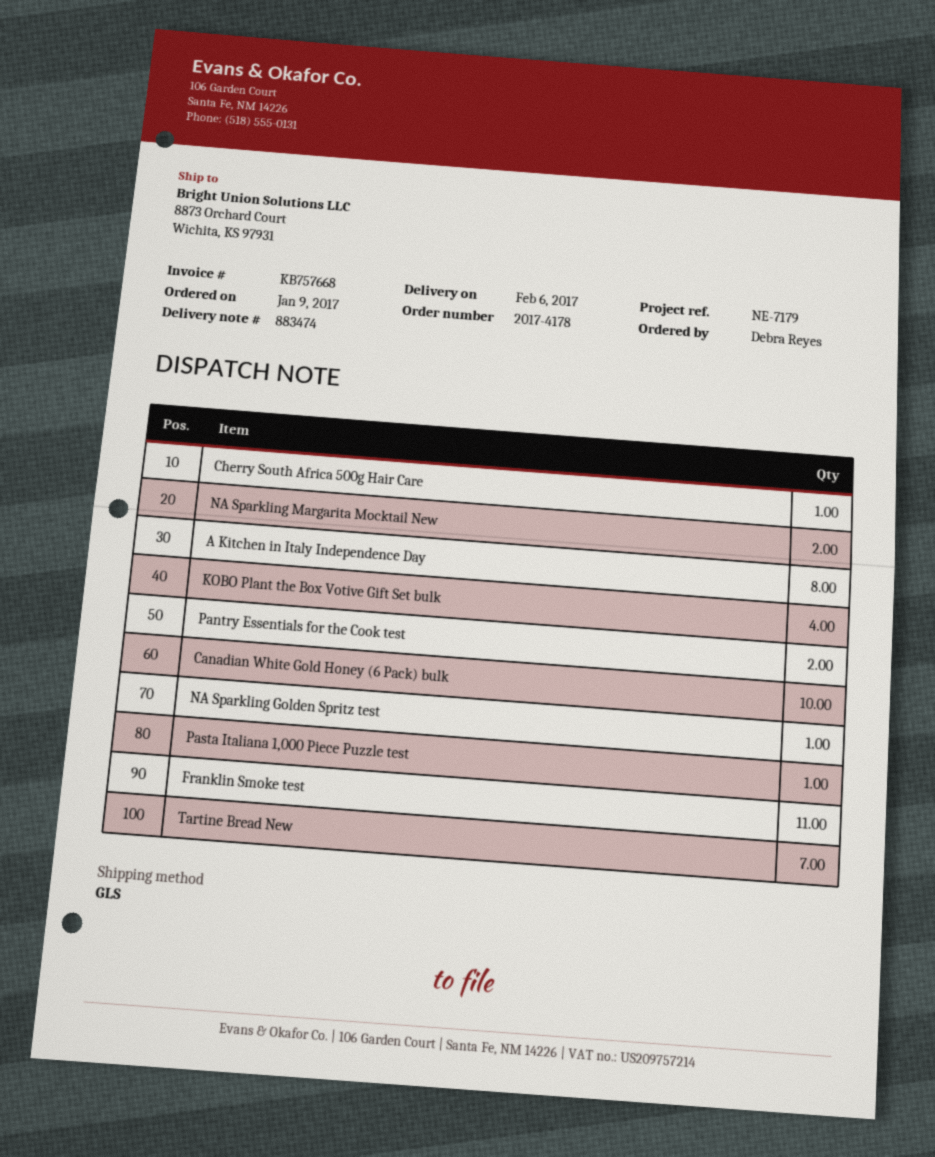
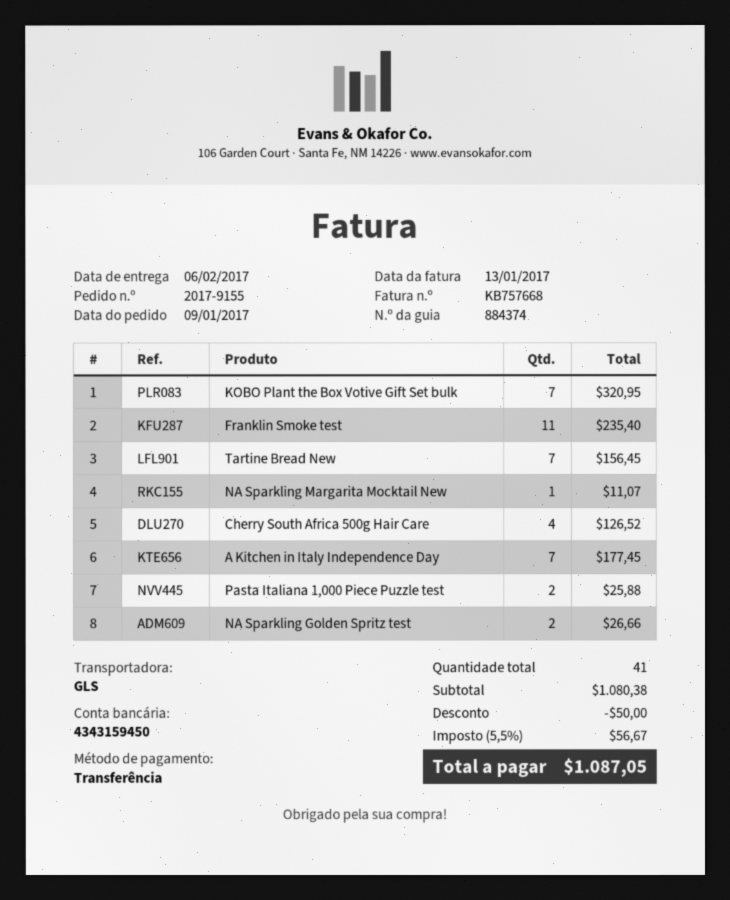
order number: 2017-4178 -> 2017-9155
delivery note number: 883474 -> 884374
Cherry South Africa 500g Hair Care: 1 -> 4
NA Sparkling Margarita Mocktail New: 2 -> 1
A Kitchen in Italy Independence Day: 8 -> 7
KOBO Plant the Box Votive Gift Set bulk: 4 -> 7
Pantry Essentials for the Cook test: 2 -> none
Canadian White Gold Honey (6 Pack) bulk: 10 -> none
NA Sparkling Golden Spritz test: 1 -> 2
Pasta Italiana 1,000 Piece Puzzle test: 1 -> 2

